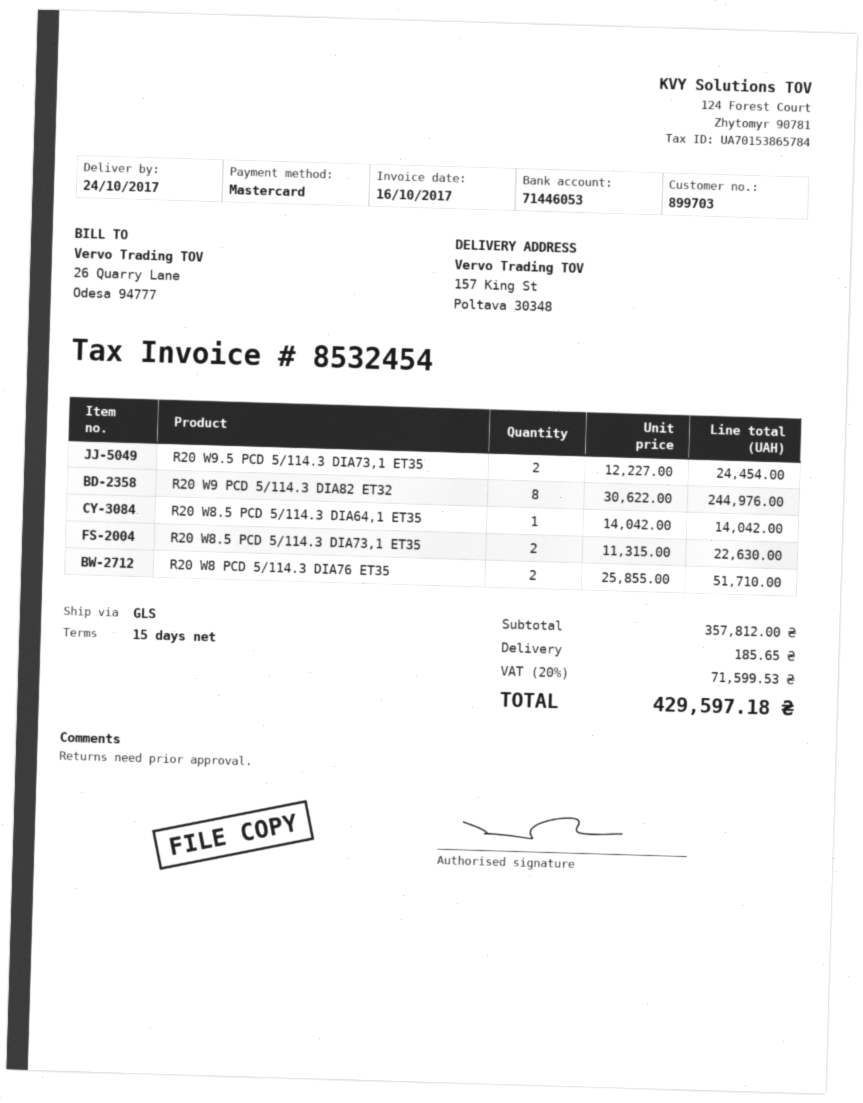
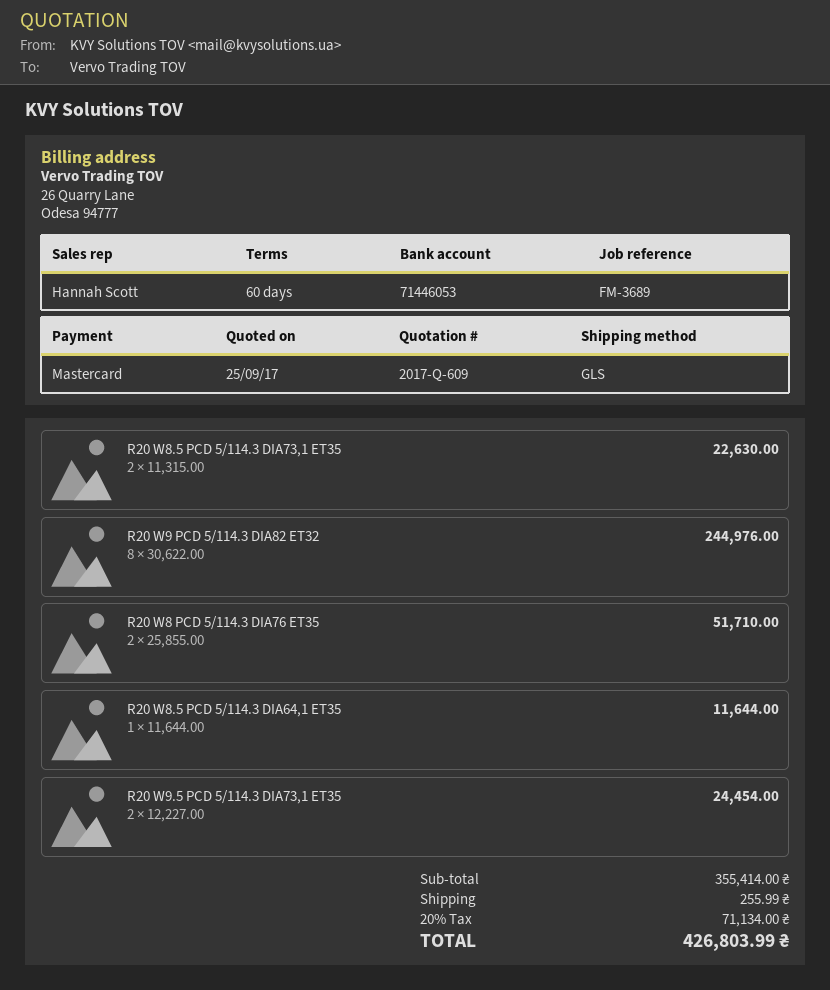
payment terms: 15 days -> 60 days
R20 W8.5 PCD 5/114.3 DIA64,1 ET35: 1 x 14042.00 = 14042.00 -> 1 x 11644.00 = 11644.00
subtotal: 357812.00 -> 355414.00
shipping: 185.65 -> 255.99
tax: 20% = 71599.53 -> 20% = 71134.00
total: 429597.18 -> 426803.99

